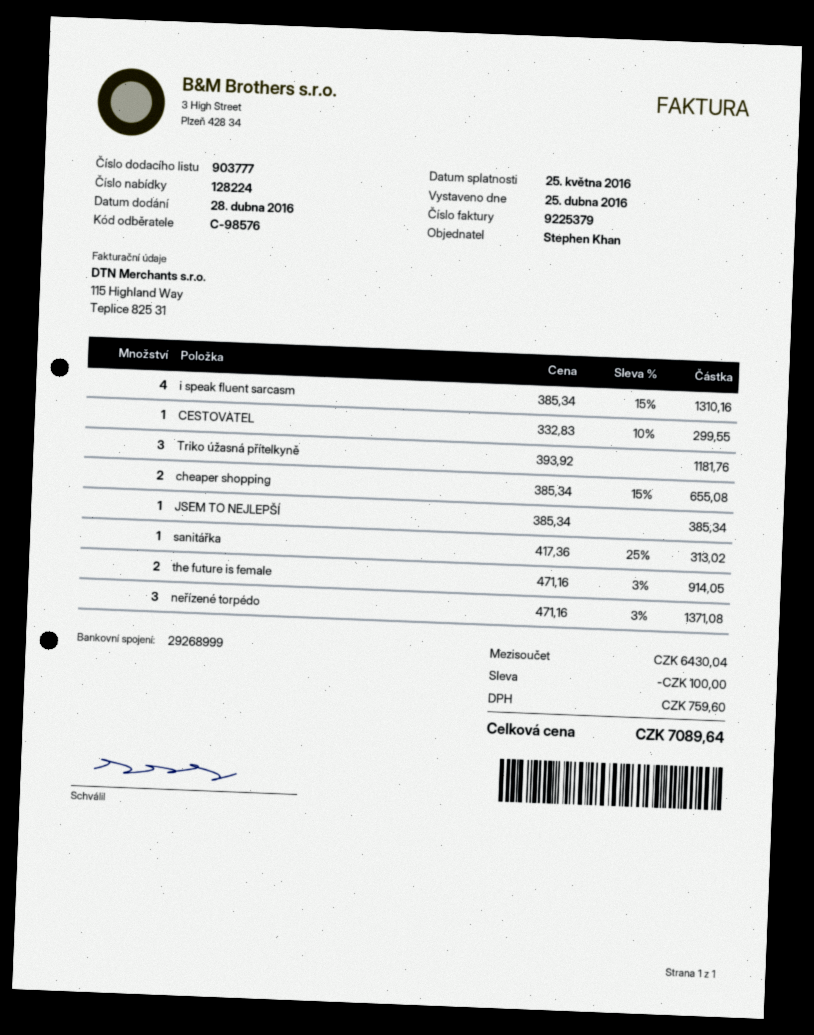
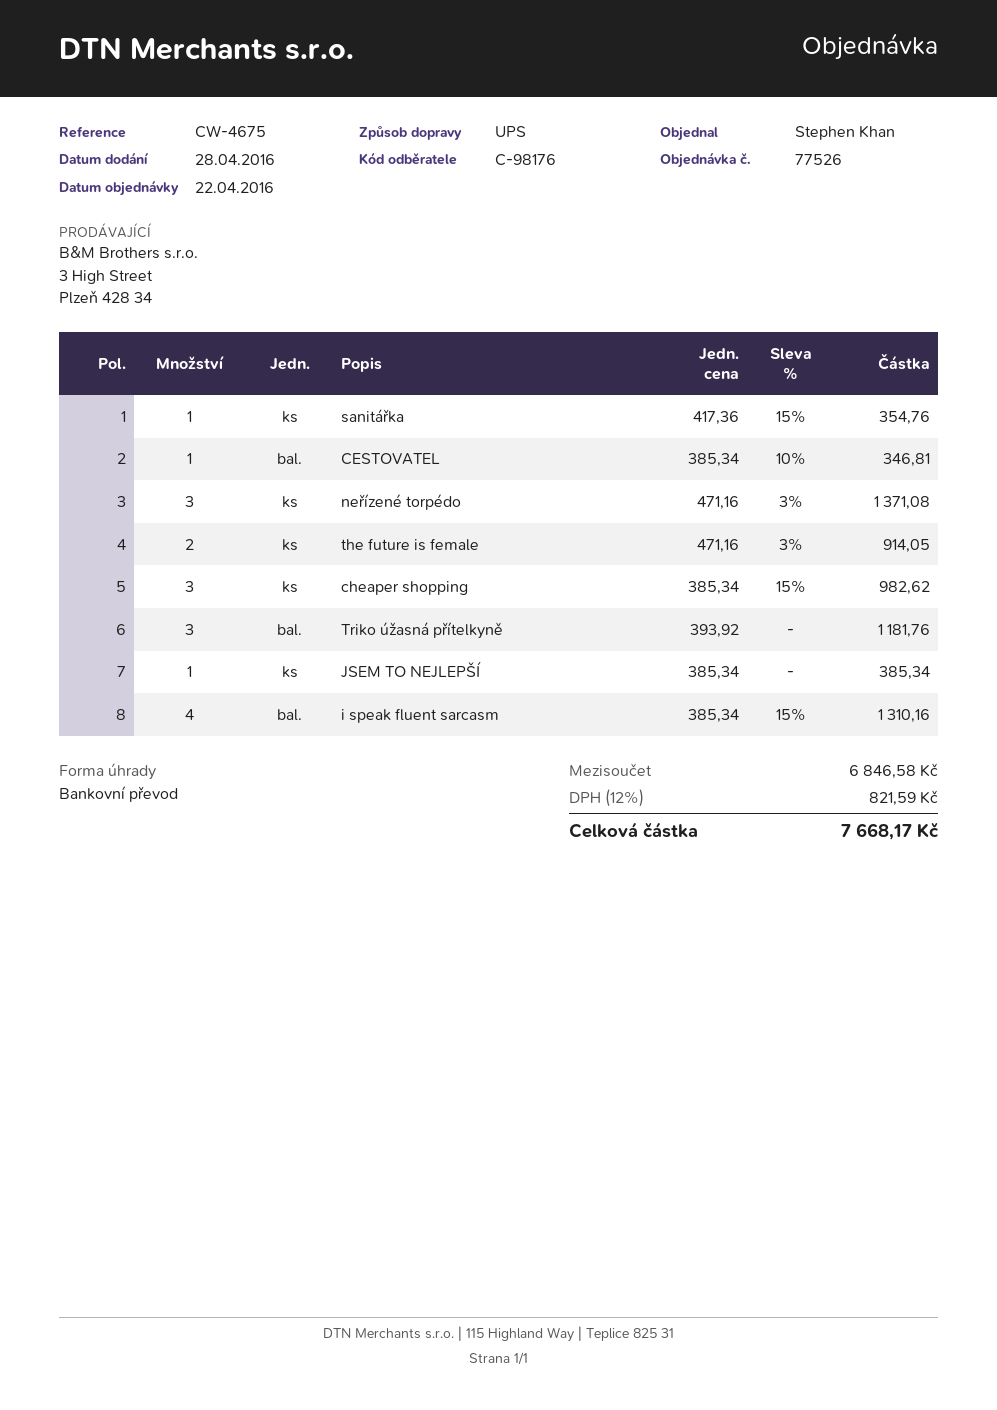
customer number: C-98576 -> C-98176
CESTOVATEL: 1 x 332.83 - 10% = 299.55 -> 1 x 385.34 - 10% = 346.81
cheaper shopping: 2 x 385.34 - 15% = 655.08 -> 3 x 385.34 - 15% = 982.62
sanitářka: 1 x 417.36 - 25% = 313.02 -> 1 x 417.36 - 15% = 354.76
subtotal: 6430.04 -> 6846.58
discount: 100.00 -> none
tax: 759.60 -> 821.59
total: 7089.64 -> 7668.17

